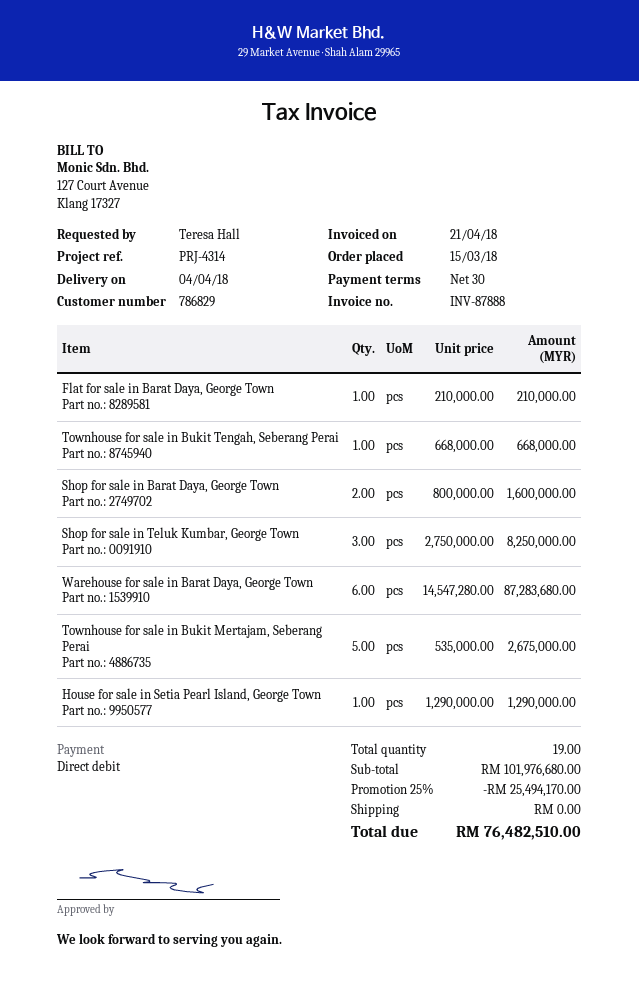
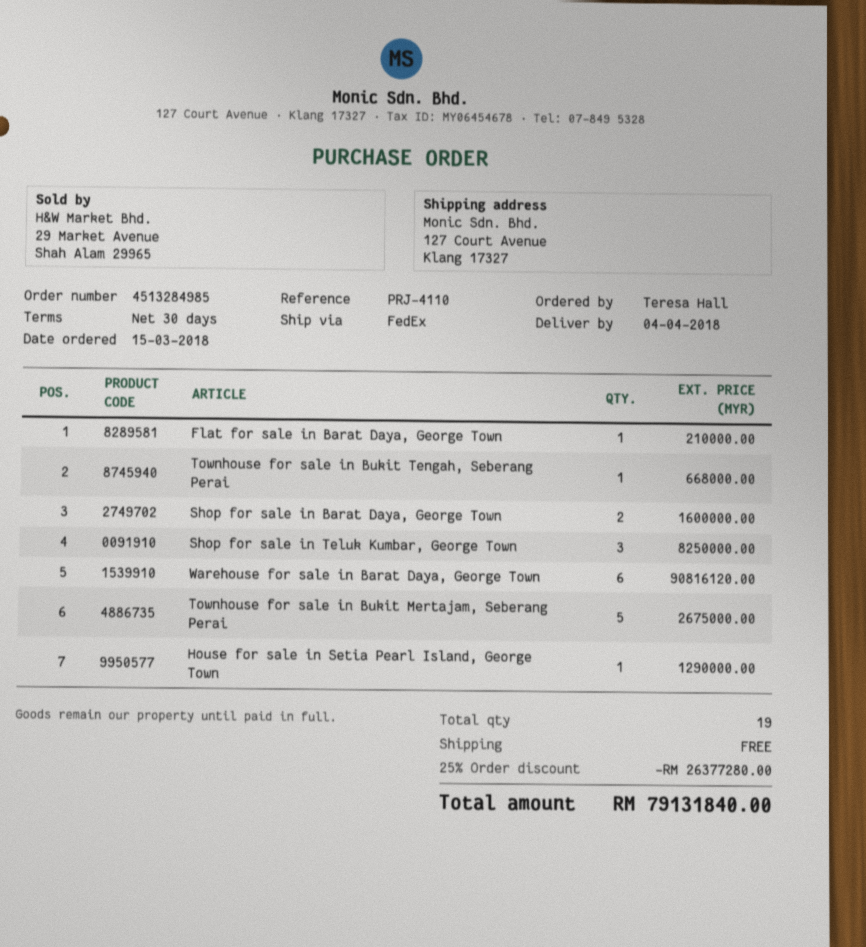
reference: PRJ-4314 -> PRJ-4110
Warehouse for sale in Barat Daya, George Town: 6 for 87283680.00 -> 6 for 90816120.00
discount: 25% = 25494170.00 -> 25% = 26377280.00
total: 76482510.00 -> 79131840.00

